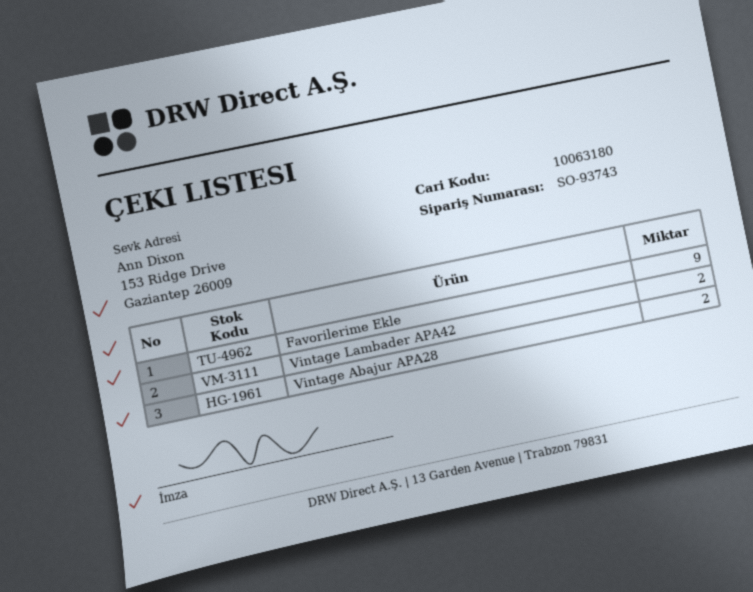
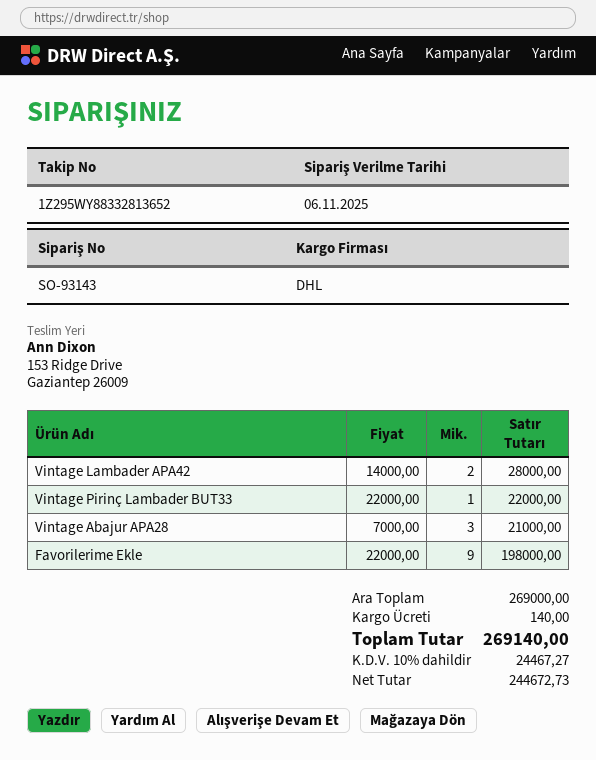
order number: SO-93743 -> SO-93143
Vintage Abajur APA28: 2 -> 3
Vintage Pirinç Lambader BUT33: none -> 1

